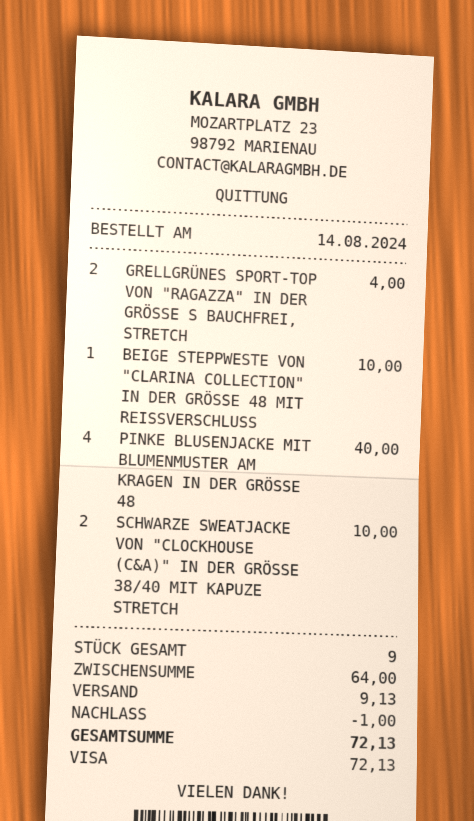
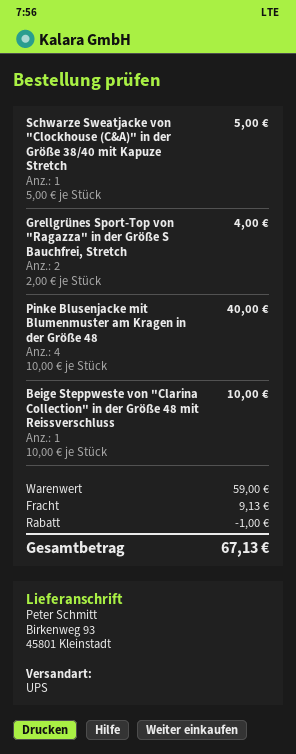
SCHWARZE SWEATJACKE VON "CLOCKHOUSE (C&A)" IN DER GRÖSSE 38/40 MIT KAPUZE STRETCH: 2 for 10.00 -> 1 for 5.00
subtotal: 64.00 -> 59.00
total: 72.13 -> 67.13

